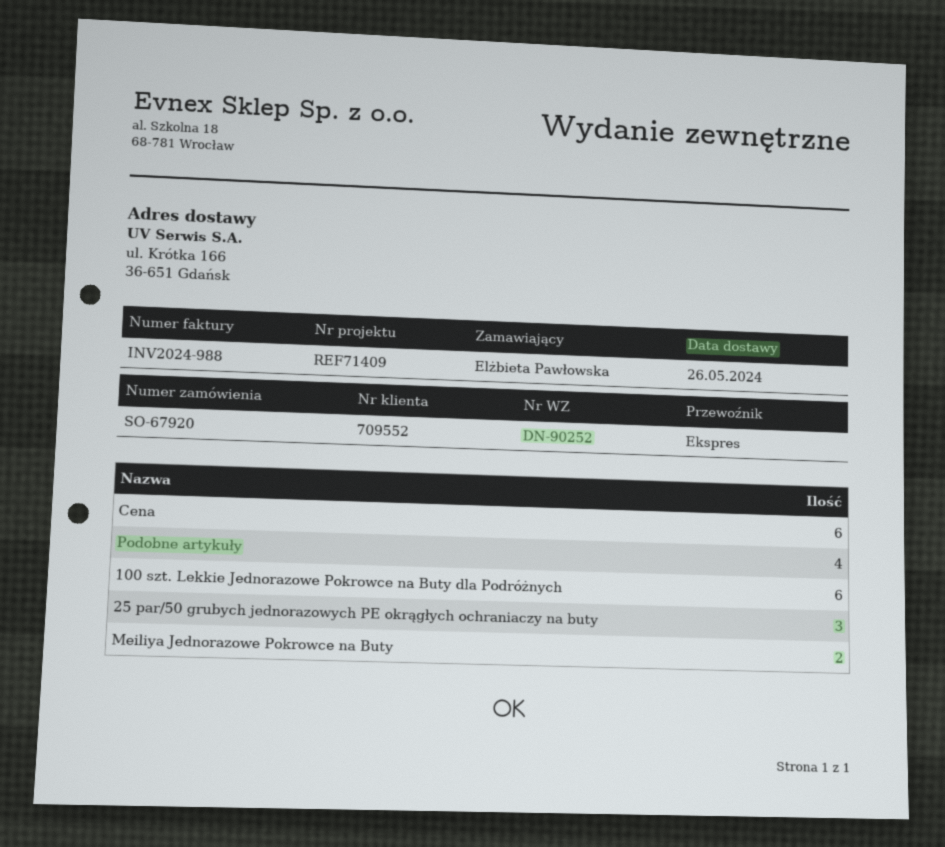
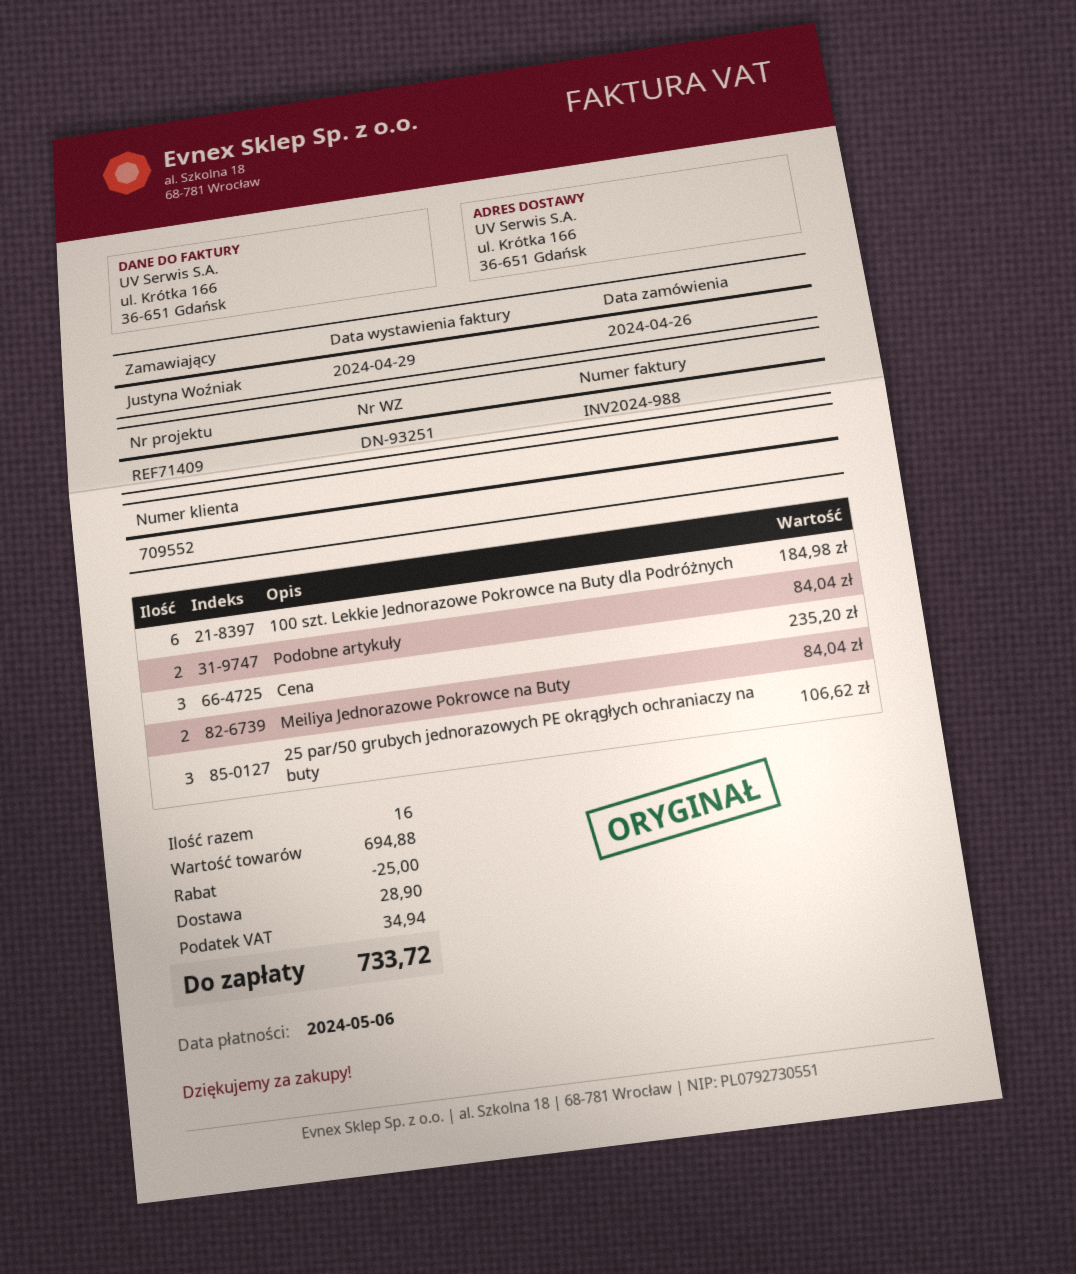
delivery note number: DN-90252 -> DN-93251
ordered by: Elżbieta Pawłowska -> Justyna Woźniak
Cena: 6 -> 3
Podobne artykuły: 4 -> 2

